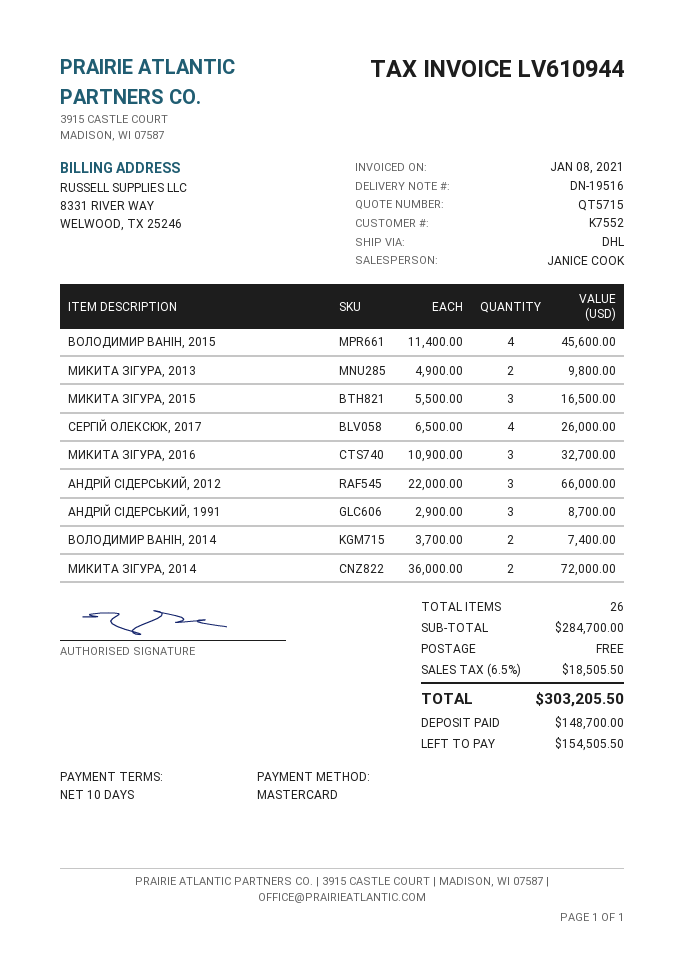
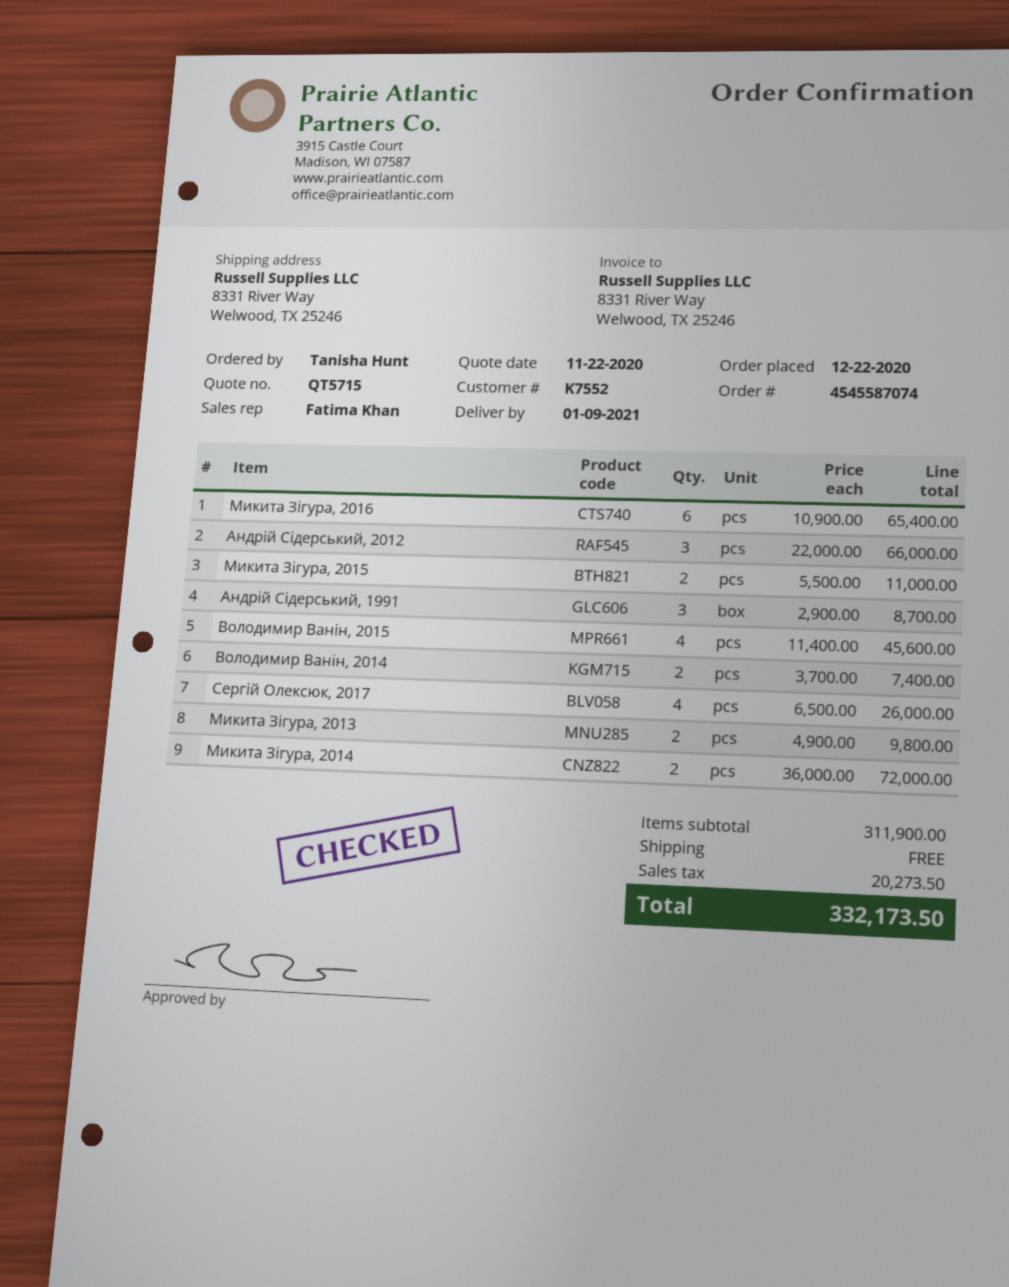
sales rep: JANICE COOK -> Fatima Khan
МИКИТА ЗІГУРА, 2015: 3 x 5500.00 = 16500.00 -> 2 x 5500.00 = 11000.00
МИКИТА ЗІГУРА, 2016: 3 x 10900.00 = 32700.00 -> 6 x 10900.00 = 65400.00
subtotal: 284700.00 -> 311900.00
tax: 18505.50 -> 20273.50
total: 303205.50 -> 332173.50

